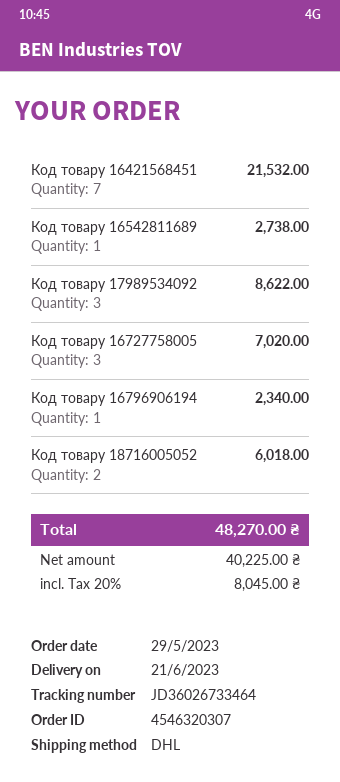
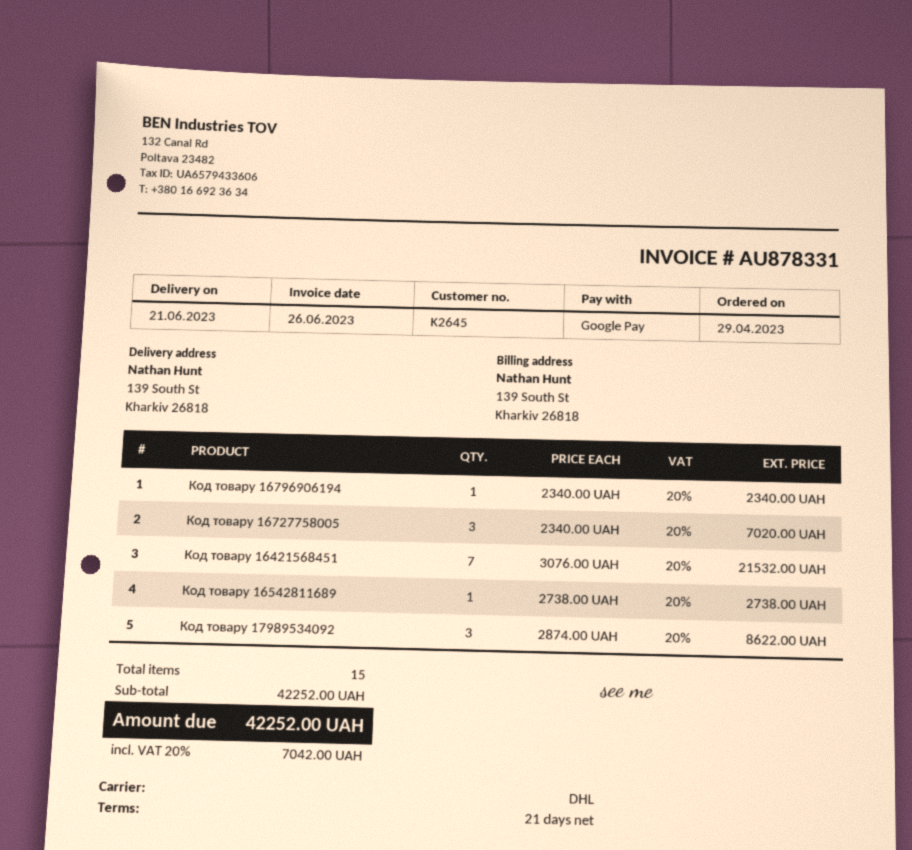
order date: 2023-05-29 -> 2023-04-29
Код товару 18716005052: 2 for 6018.00 -> none
tax: 20% = 8045.00 -> 20% = 7042.00
total: 48270.00 -> 42252.00

